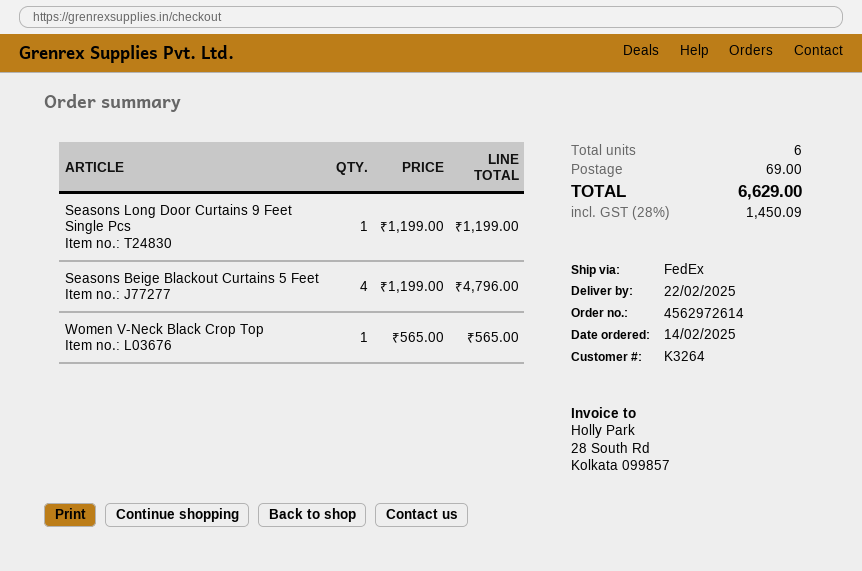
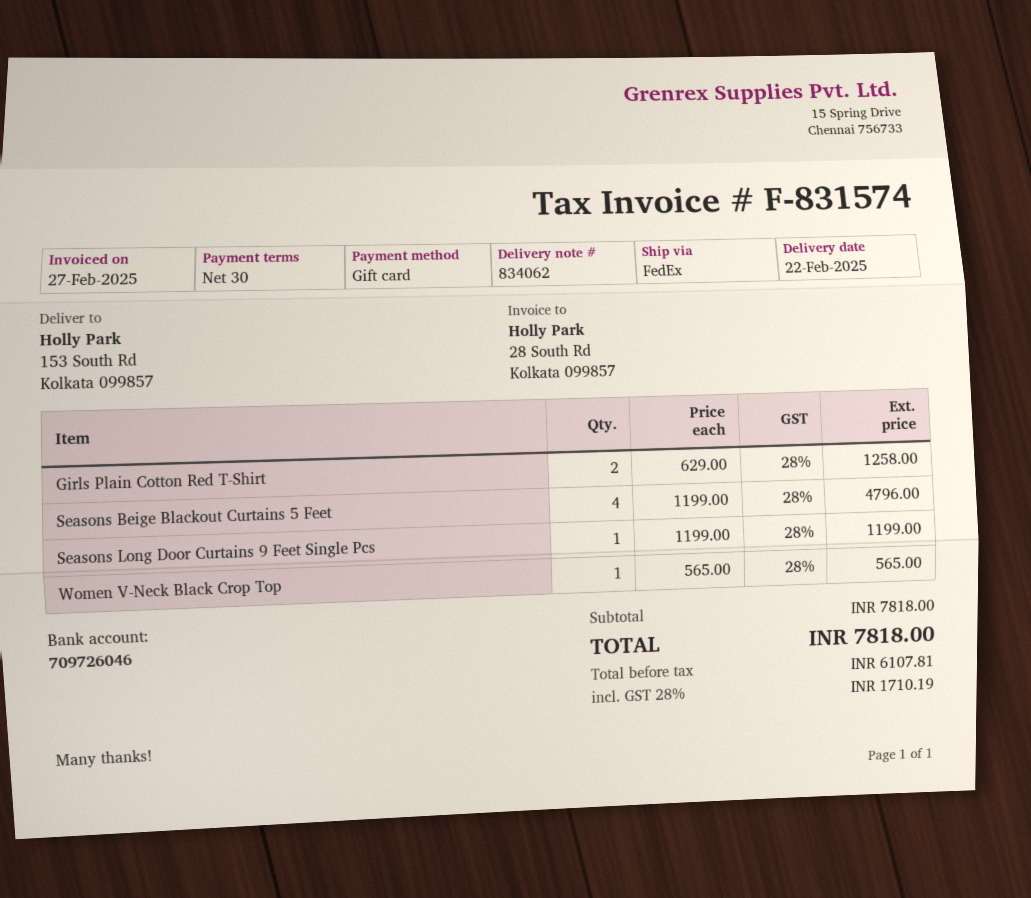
Girls Plain Cotton Red T-Shirt: none -> 2 x 629.00 = 1258.00
shipping: 69.00 -> none
tax: 28% = 1450.09 -> 28% = 1710.19
total: 6629.00 -> 7818.00

